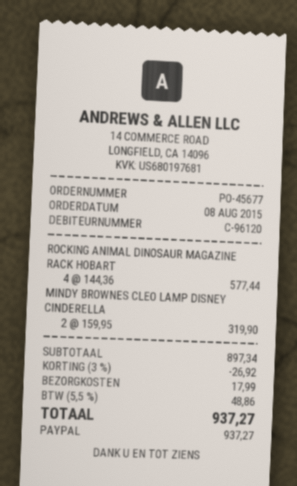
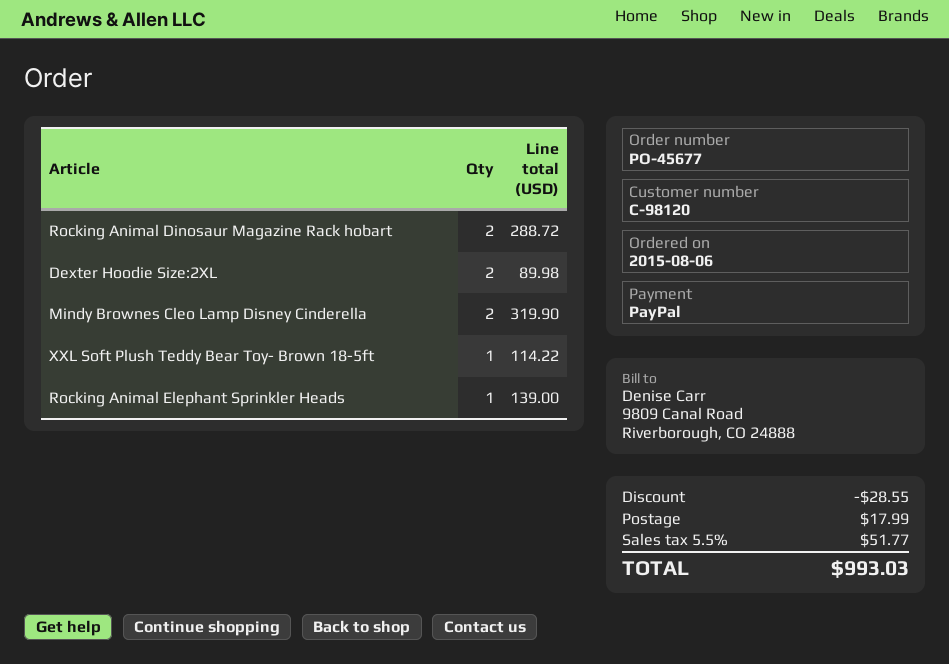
order date: 2015-08-08 -> 2015-08-06
customer number: C-96120 -> C-98120
ROCKING ANIMAL DINOSAUR MAGAZINE RACK HOBART: 4 for 577.44 -> 2 for 288.72
Dexter Hoodie Size:2XL: none -> 2 for 89.98
XXL Soft Plush Teddy Bear Toy- Brown 18-5ft: none -> 1 for 114.22
Rocking Animal Elephant Sprinkler Heads: none -> 1 for 139.00
discount: 26.92 -> 28.55
tax: 5.5% = 48.86 -> 5.5% = 51.77
total: 937.27 -> 993.03

